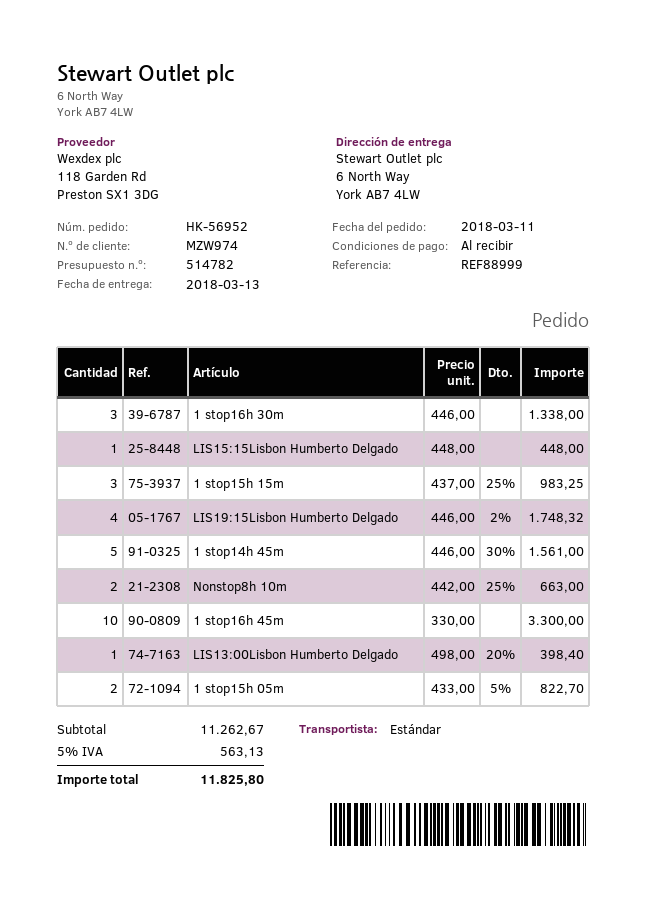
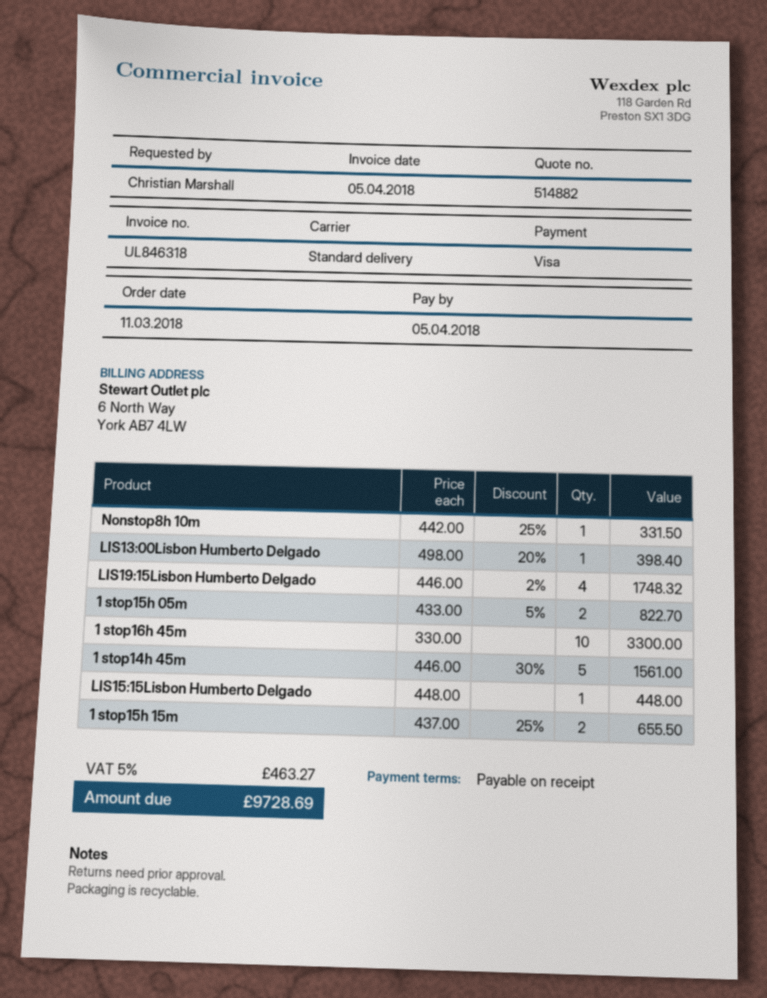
quote number: 514782 -> 514882
1 stop16h 30m: 3 x 446.00 = 1338.00 -> none
1 stop15h 15m: 3 x 437.00 - 25% = 983.25 -> 2 x 437.00 - 25% = 655.50
Nonstop8h 10m: 2 x 442.00 - 25% = 663.00 -> 1 x 442.00 - 25% = 331.50
tax: 5% = 563.13 -> 5% = 463.27
total: 11825.80 -> 9728.69

